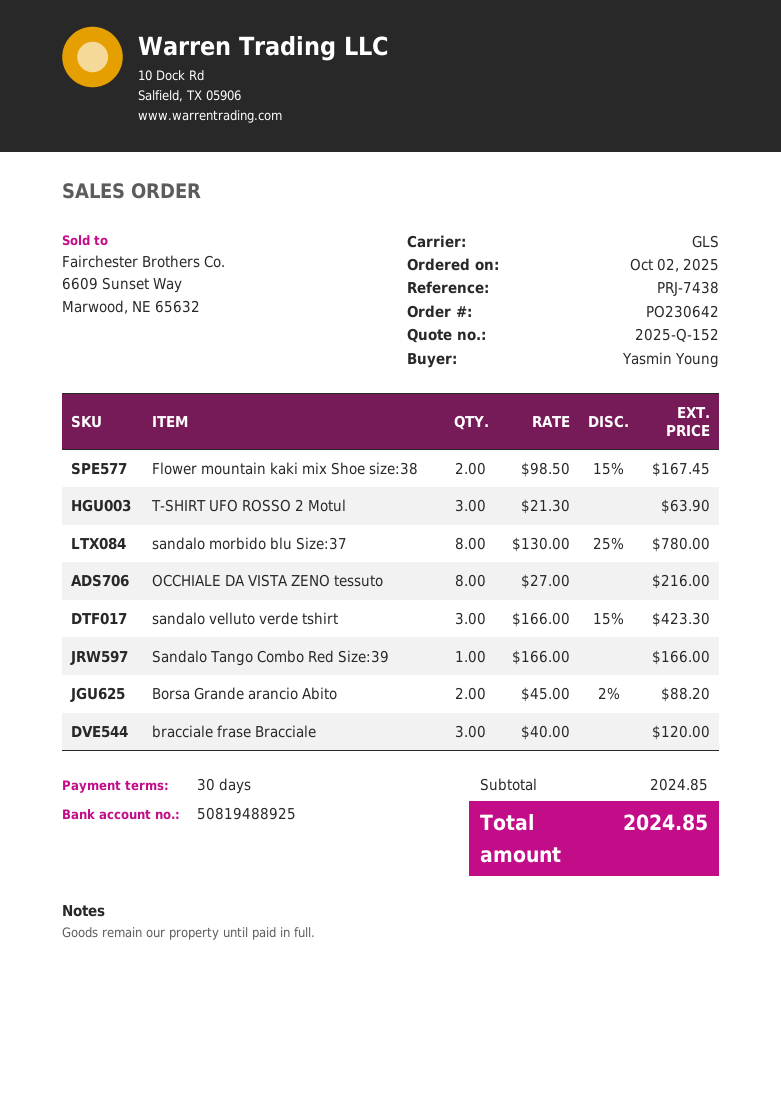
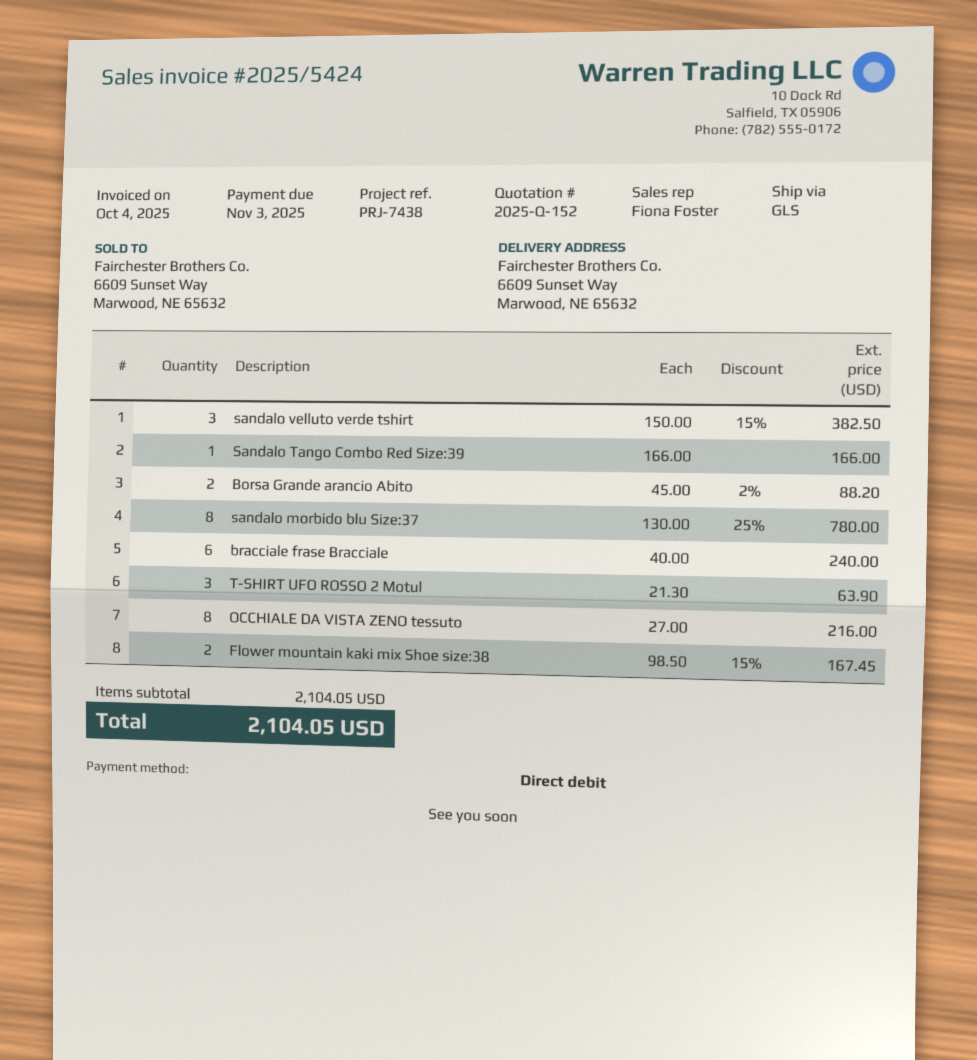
sandalo velluto verde tshirt: 3 x 166.00 - 15% = 423.30 -> 3 x 150.00 - 15% = 382.50
bracciale frase Bracciale: 3 x 40.00 = 120.00 -> 6 x 40.00 = 240.00
subtotal: 2024.85 -> 2104.05
total: 2024.85 -> 2104.05

